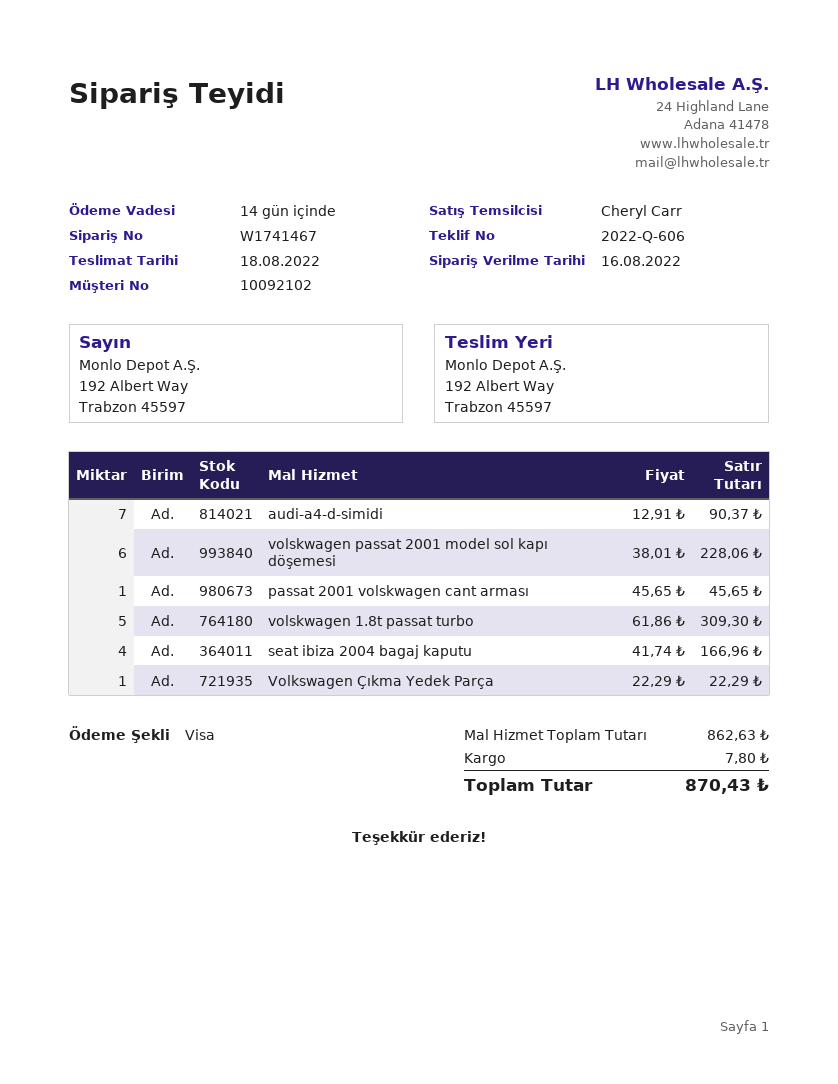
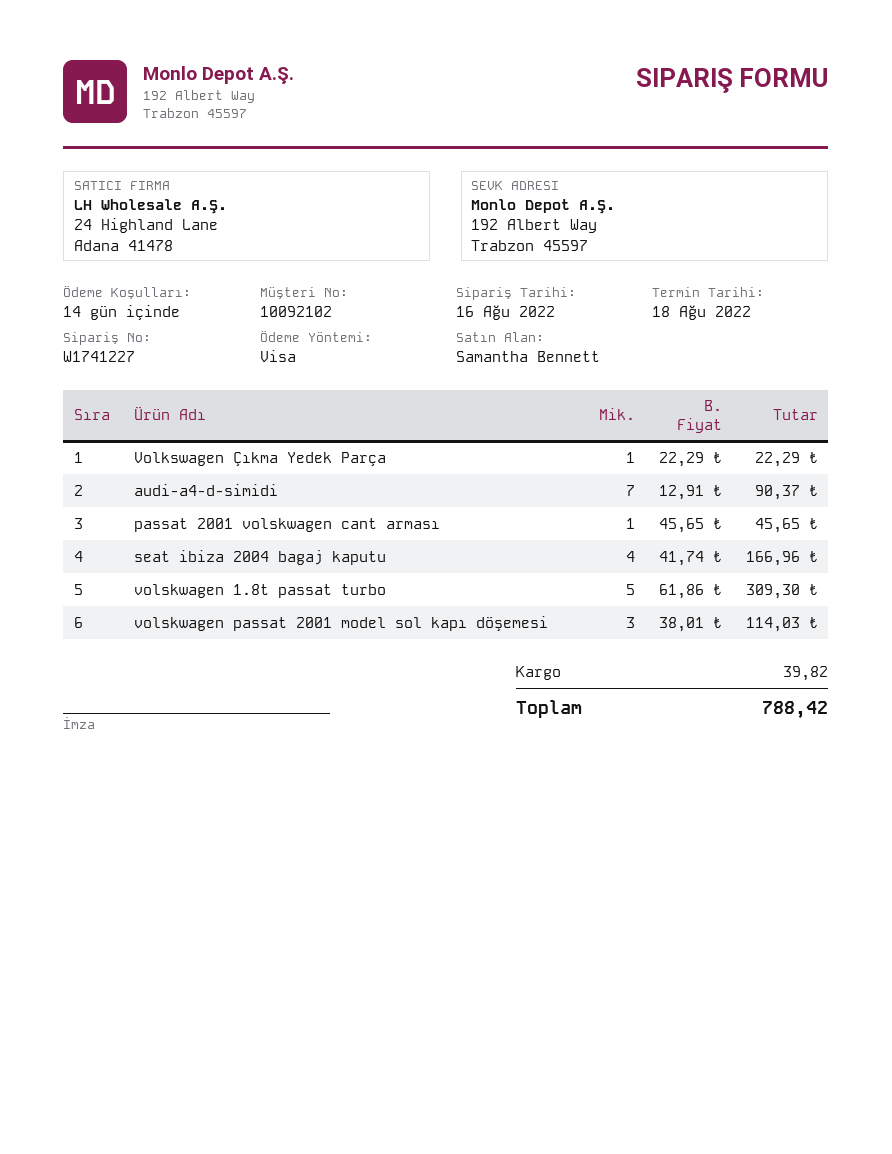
order number: W1741467 -> W1741227
volskwagen passat 2001 model sol kapı döşemesi: 6 x 38.01 = 228.06 -> 3 x 38.01 = 114.03
shipping: 7.80 -> 39.82
total: 870.43 -> 788.42

